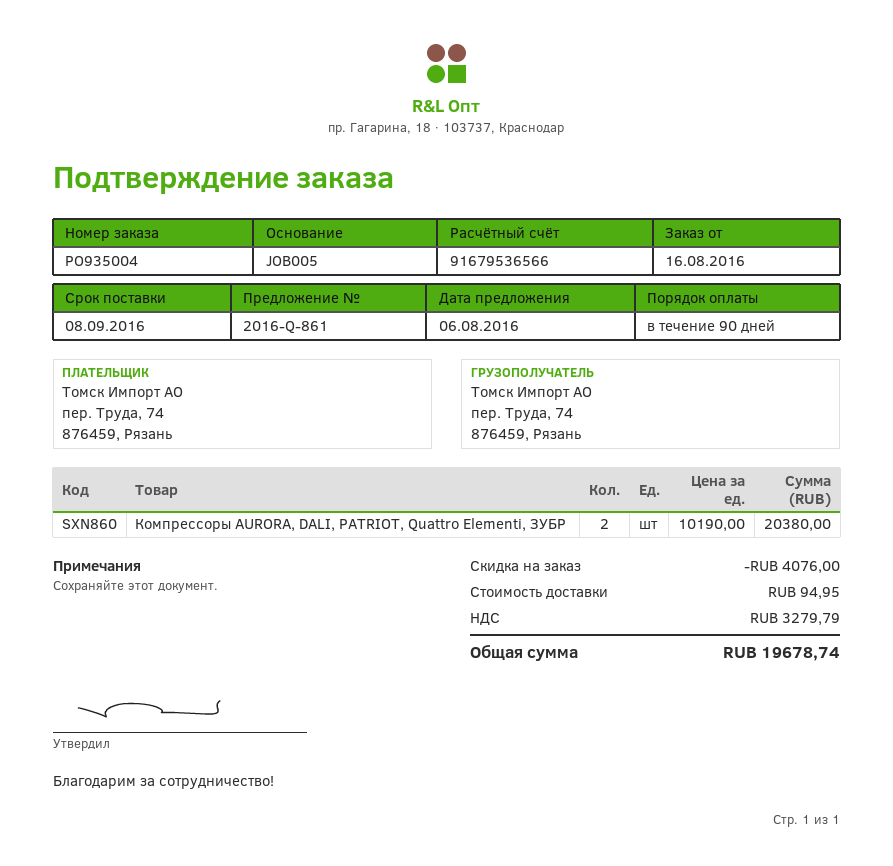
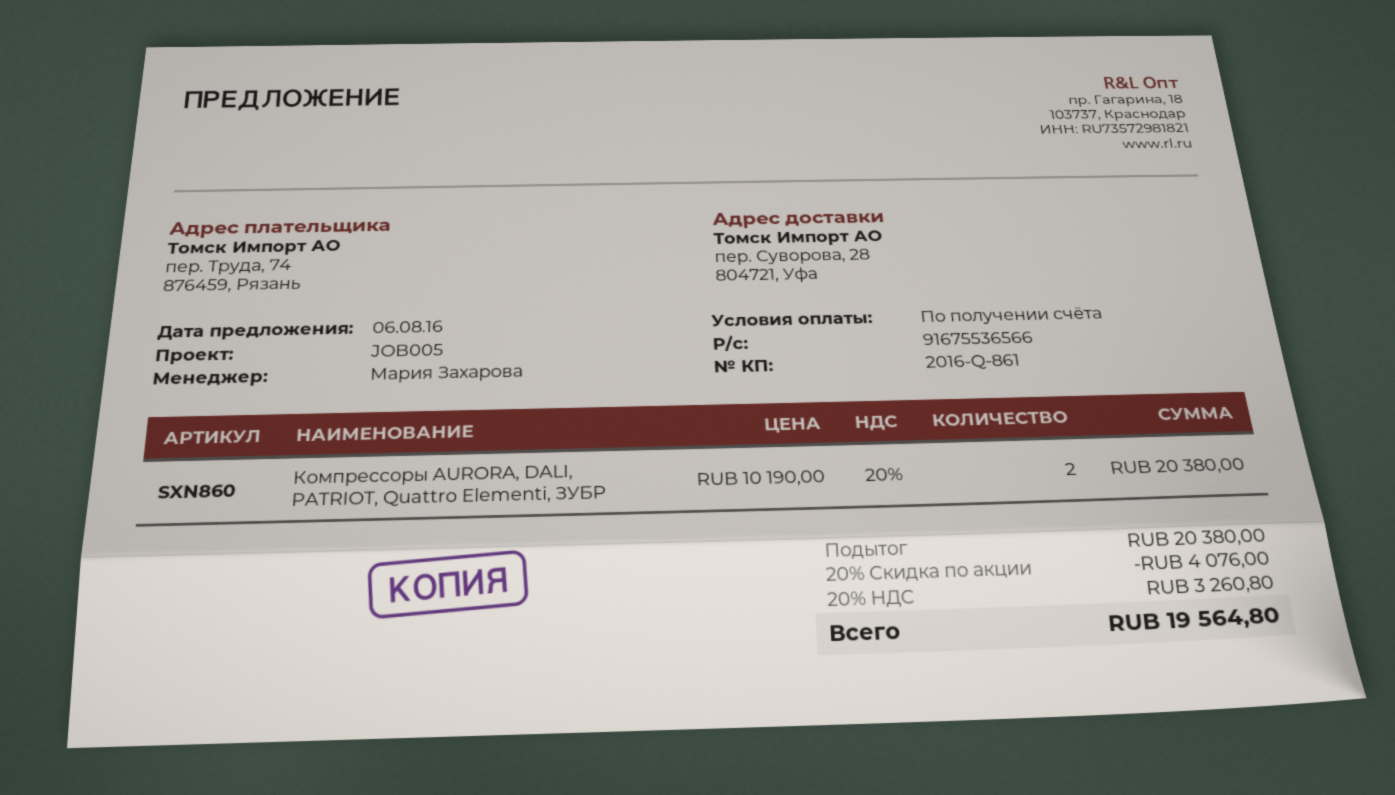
payment terms: 90 days -> on receipt
bank account: 91679536566 -> 91675536566
ship to: пер. Труда, 74, 876459, Рязань -> пер. Суворова, 28, 804721, Уфа
shipping: 94.95 -> none
tax: 3279.79 -> 3260.80
total: 19678.74 -> 19564.80

